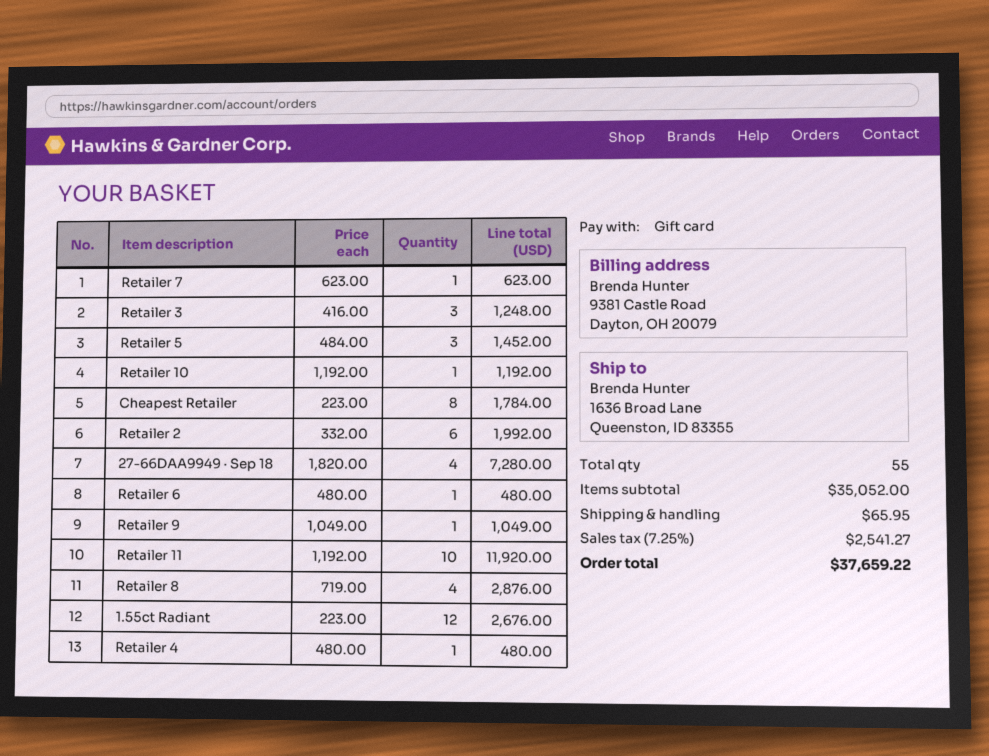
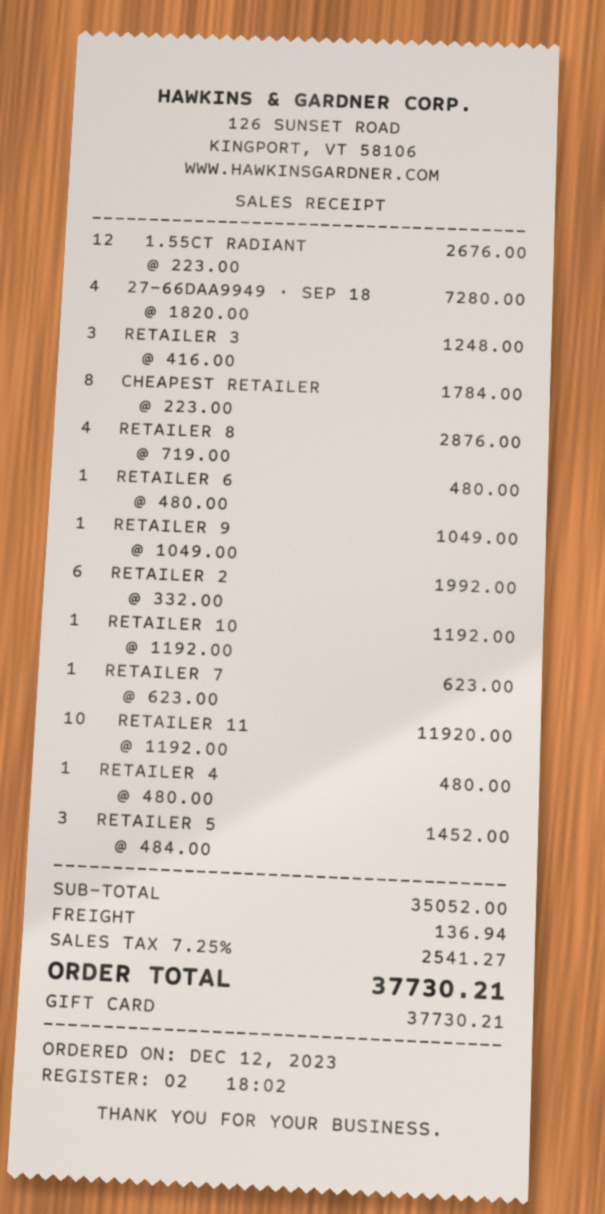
shipping: 65.95 -> 136.94
total: 37659.22 -> 37730.21

